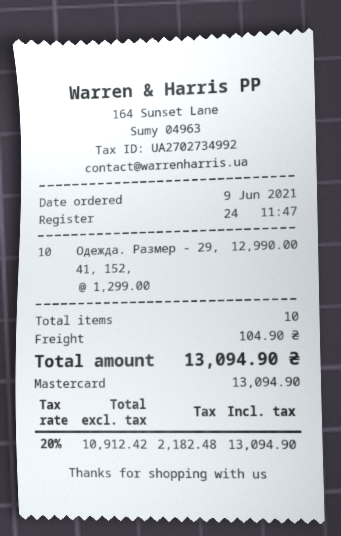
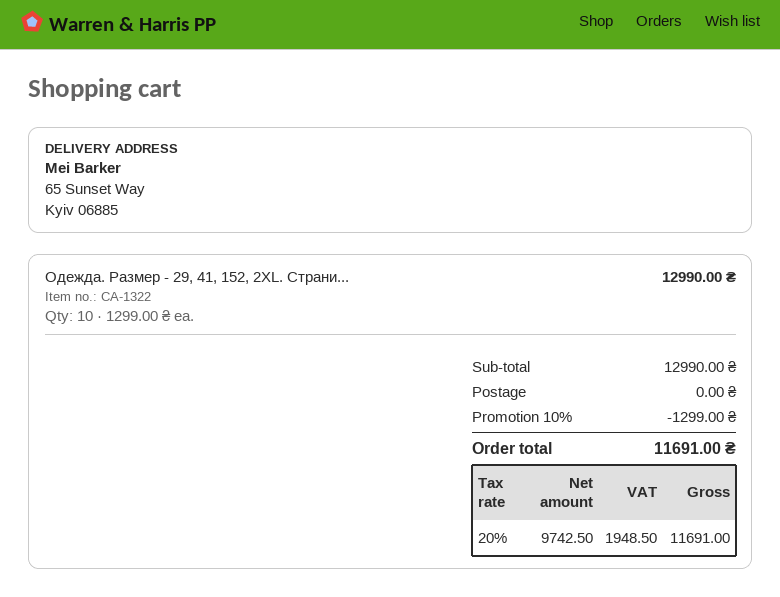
discount: none -> 10% = 1299.00
shipping: 104.90 -> 0.00
net: 10912.42 -> 9742.50
tax: 20% = 2182.48 -> 20% = 1948.50
total: 13094.90 -> 11691.00

